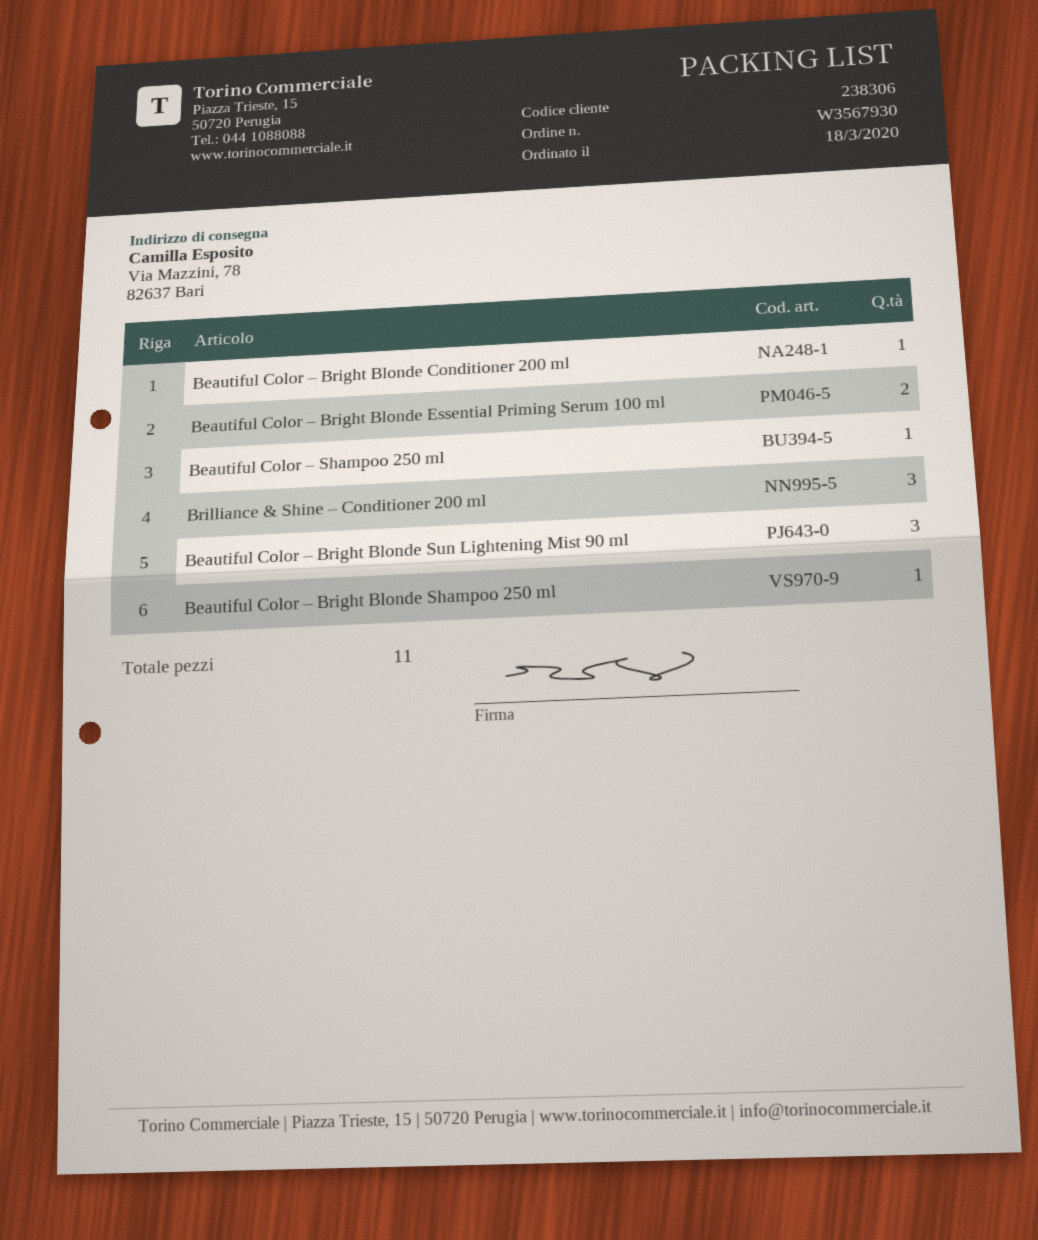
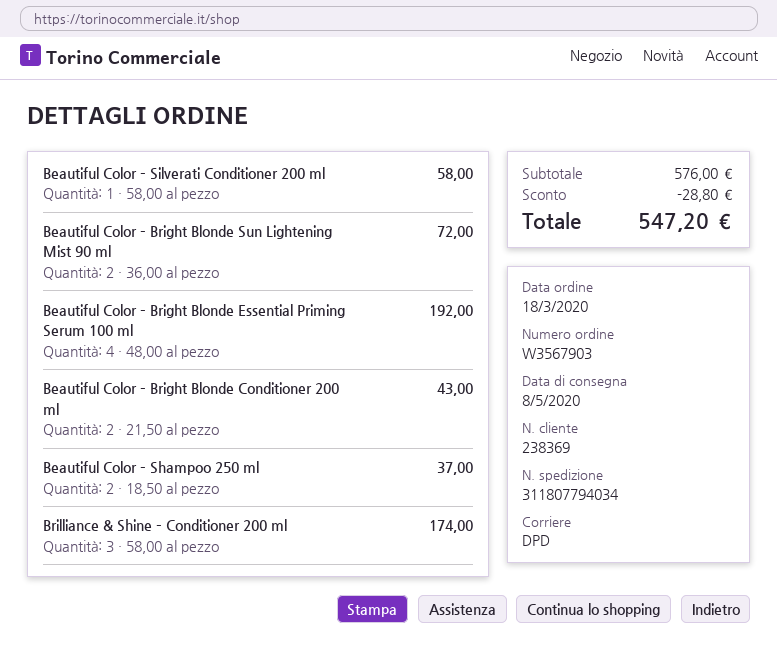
order number: W3567930 -> W3567903
customer number: 238306 -> 238369
Beautiful Color – Bright Blonde Conditioner 200 ml: 1 -> 2
Beautiful Color – Bright Blonde Essential Priming Serum 100 ml: 2 -> 4
Beautiful Color – Shampoo 250 ml: 1 -> 2
Beautiful Color – Bright Blonde Sun Lightening Mist 90 ml: 3 -> 2
Beautiful Color – Bright Blonde Shampoo 250 ml: 1 -> none
Beautiful Color – Silverati Conditioner 200 ml: none -> 1

